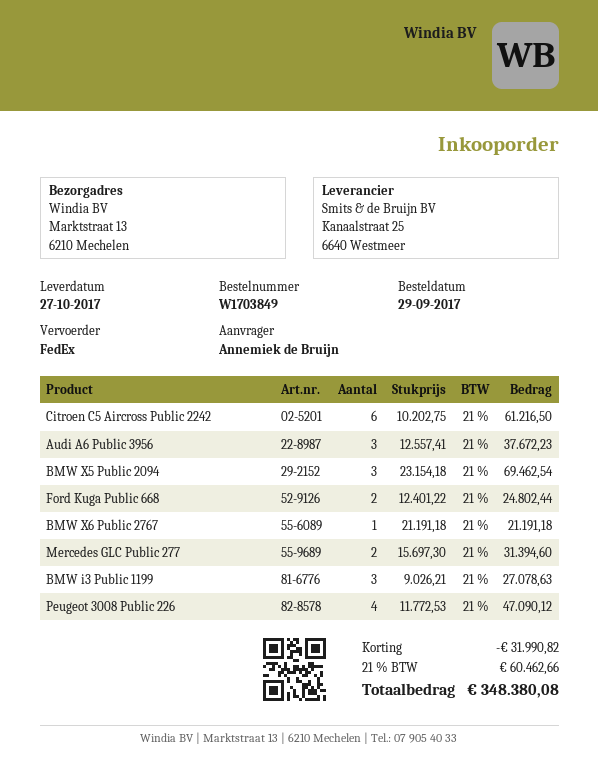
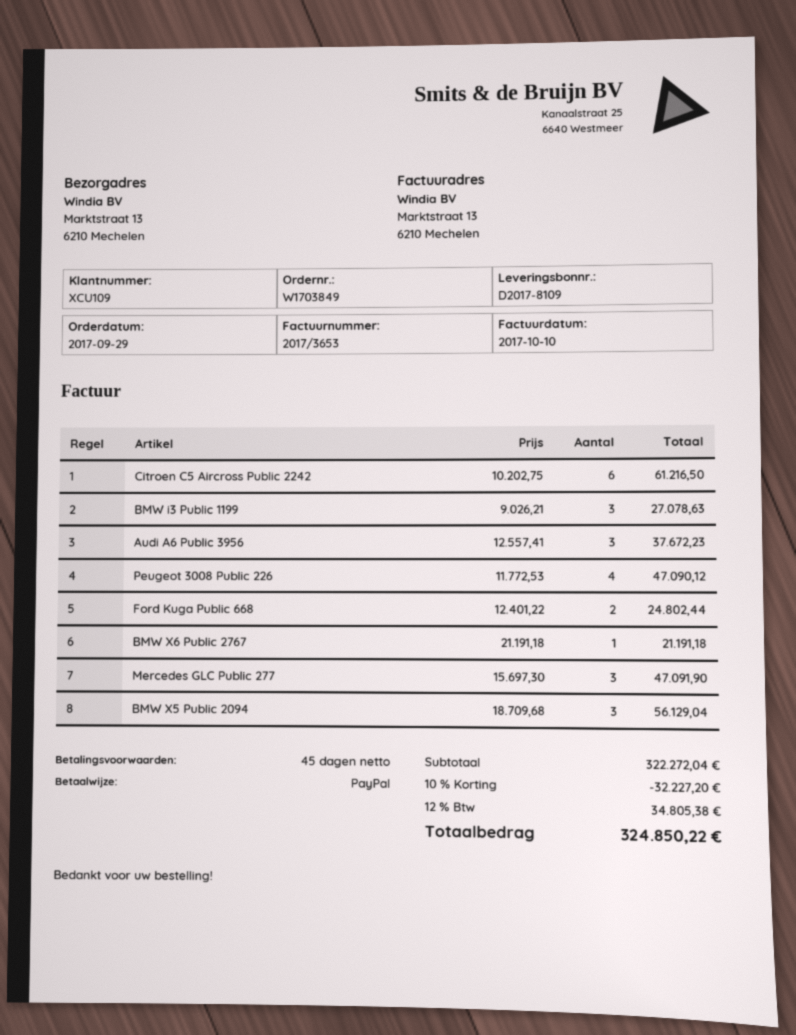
BMW X5 Public 2094: 3 x 23154.18 = 69462.54 -> 3 x 18709.68 = 56129.04
Mercedes GLC Public 277: 2 x 15697.30 = 31394.60 -> 3 x 15697.30 = 47091.90
discount: 31990.82 -> 32227.20
tax: 21% = 60462.66 -> 12% = 34805.38
total: 348380.08 -> 324850.22

